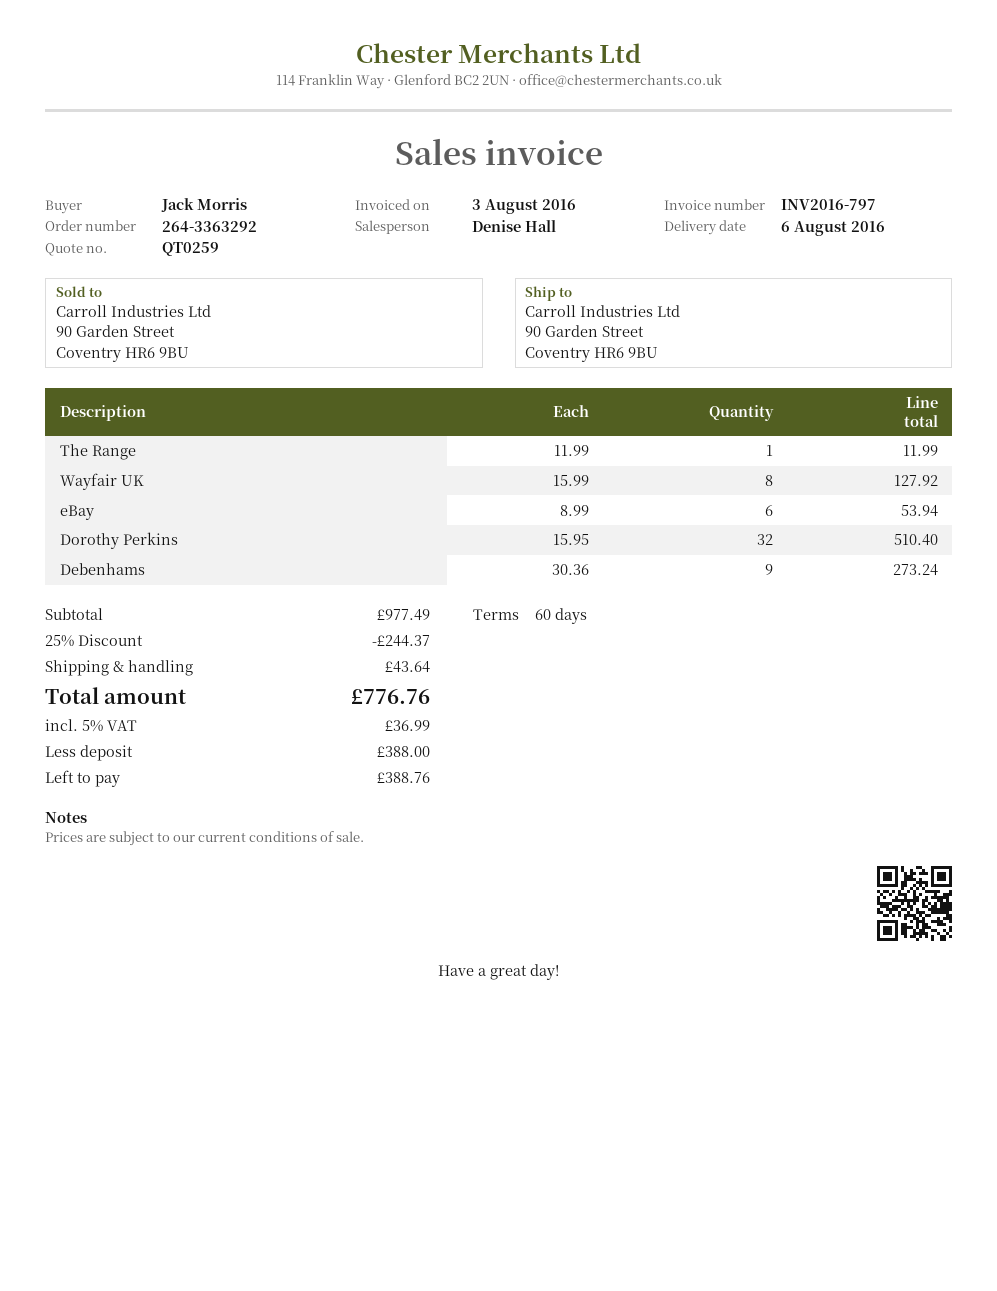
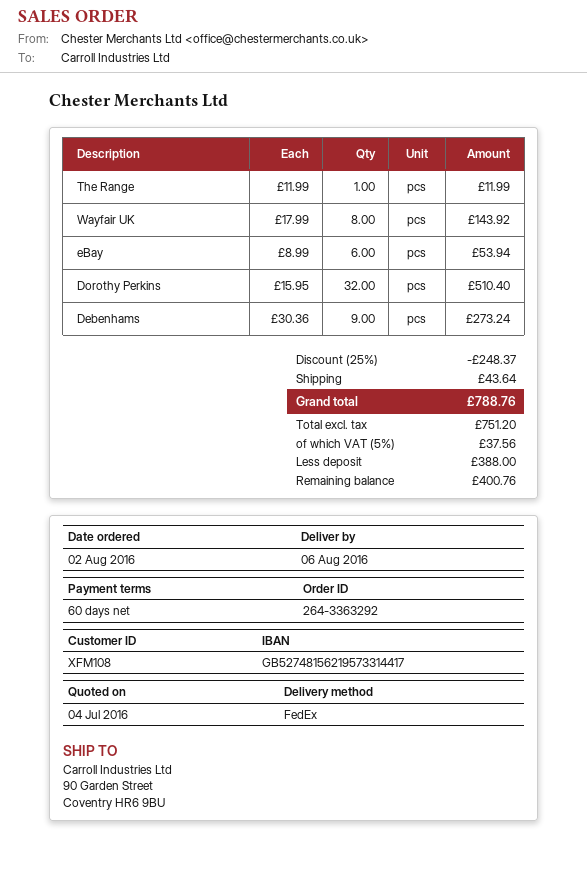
Wayfair UK: 8 x 15.99 = 127.92 -> 8 x 17.99 = 143.92
discount: 25% = 244.37 -> 25% = 248.37
tax: 5% = 36.99 -> 5% = 37.56
total: 776.76 -> 788.76
balance: 388.76 -> 400.76

